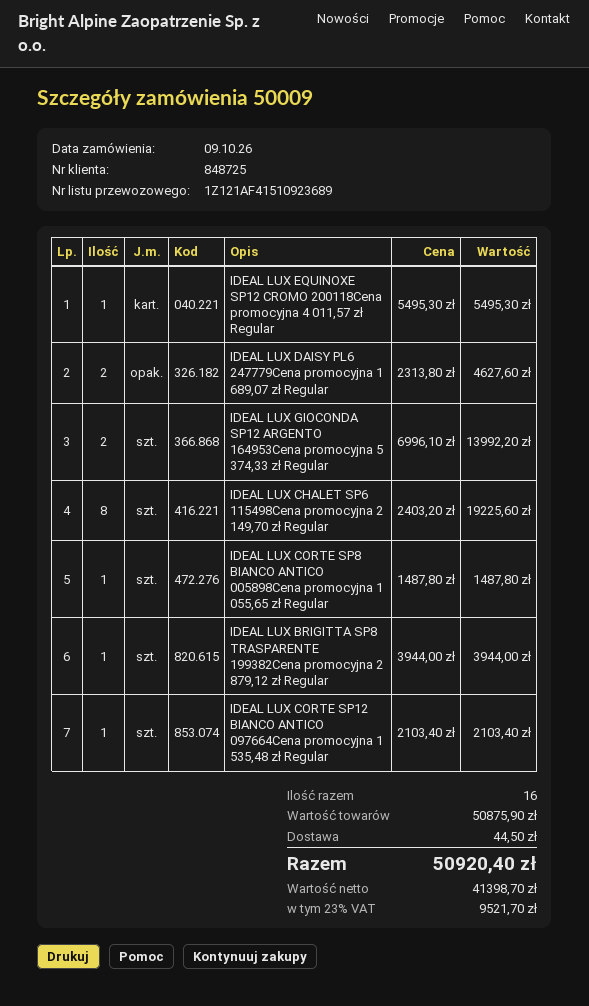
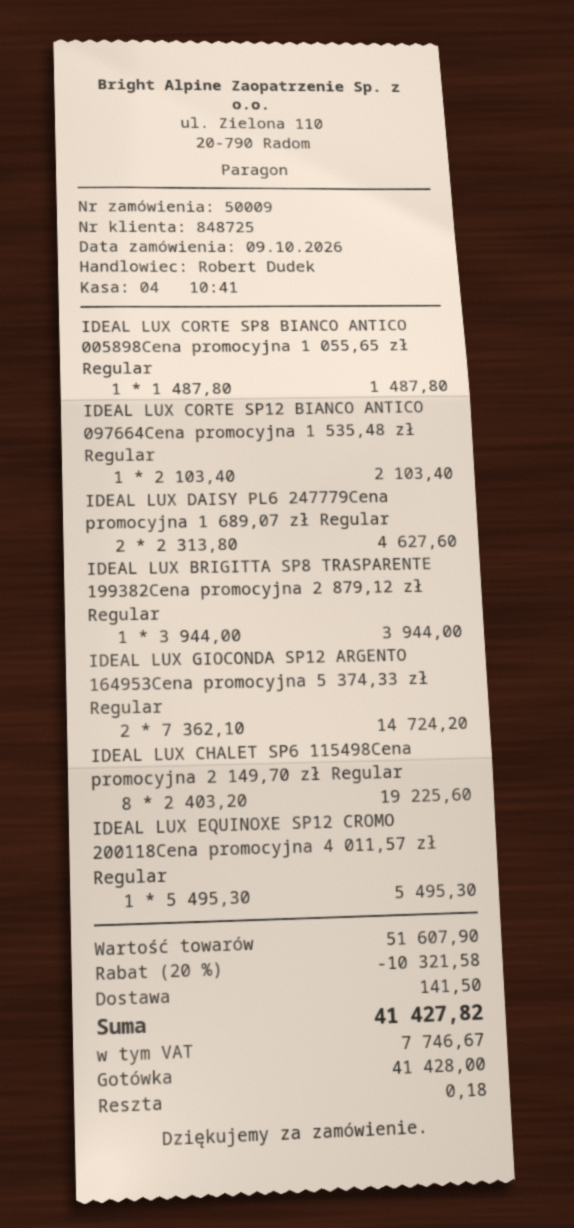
IDEAL LUX GIOCONDA SP12 ARGENTO 164953Cena promocyjna 5 374,33 zł Regular: 2 x 6996.10 = 13992.20 -> 2 x 7362.10 = 14724.20
subtotal: 50875.90 -> 51607.90
discount: none -> 20% = 10321.58
shipping: 44.50 -> 141.50
tax: 9521.70 -> 7746.67
total: 50920.40 -> 41427.82

